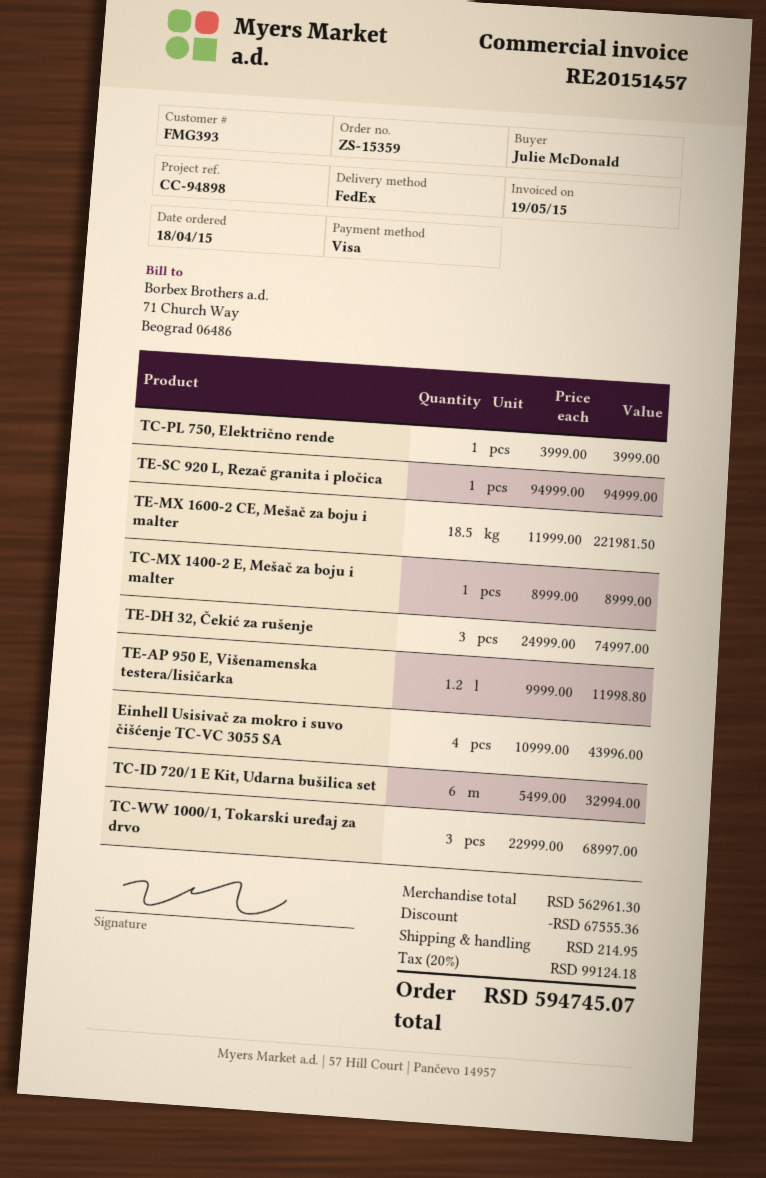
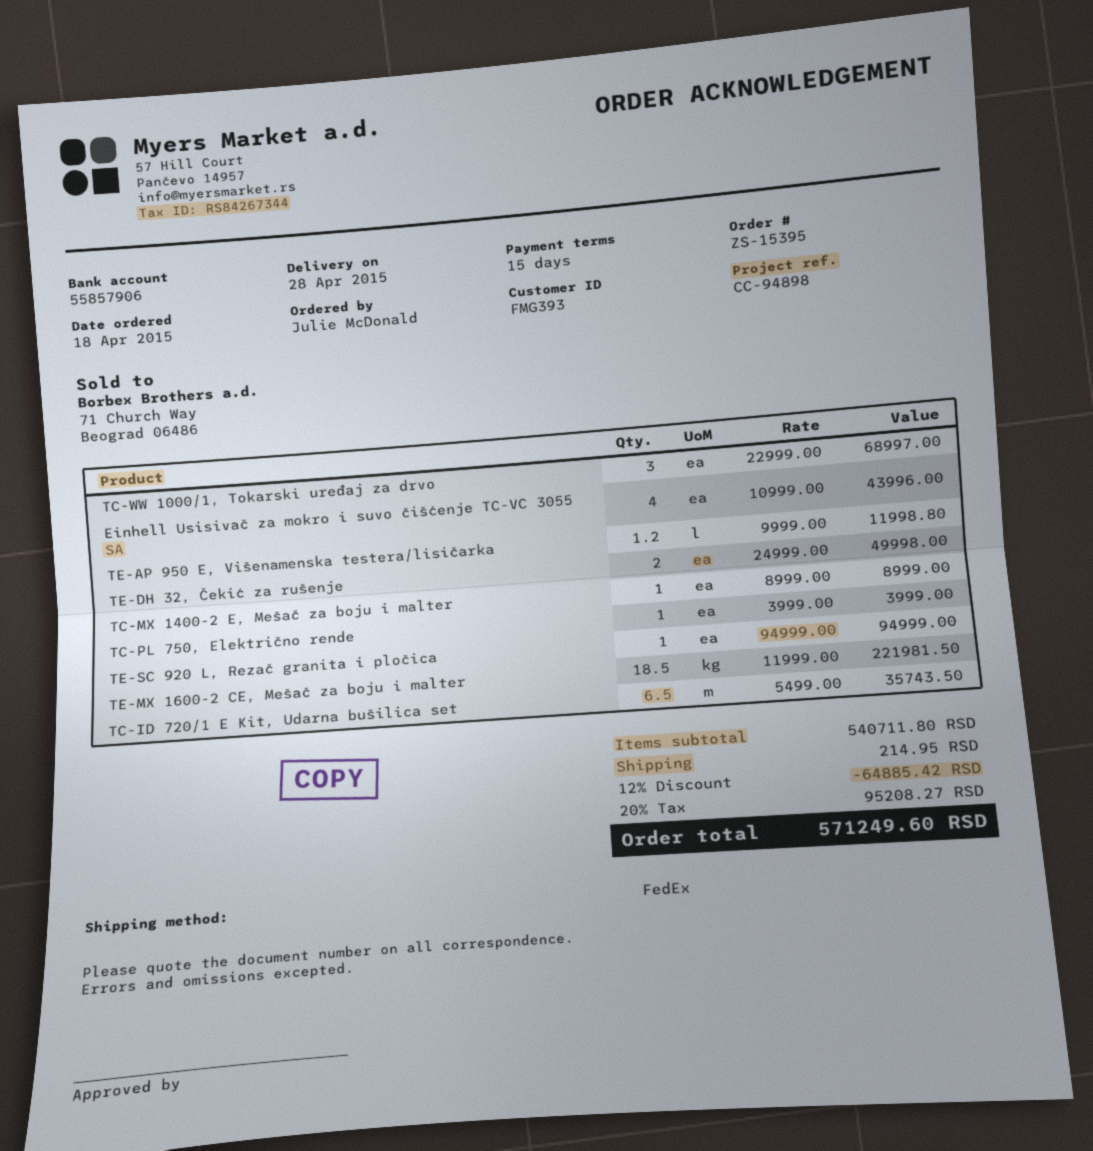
order number: ZS-15359 -> ZS-15395
TE-DH 32, Čekić za rušenje: 3 x 24999.00 = 74997.00 -> 2 x 24999.00 = 49998.00
TC-ID 720/1 E Kit, Udarna bušilica set: 6 x 5499.00 = 32994.00 -> 6.5 x 5499.00 = 35743.50
subtotal: 562961.30 -> 540711.80
discount: 67555.36 -> 64885.42
tax: 20% = 99124.18 -> 20% = 95208.27
total: 594745.07 -> 571249.60

